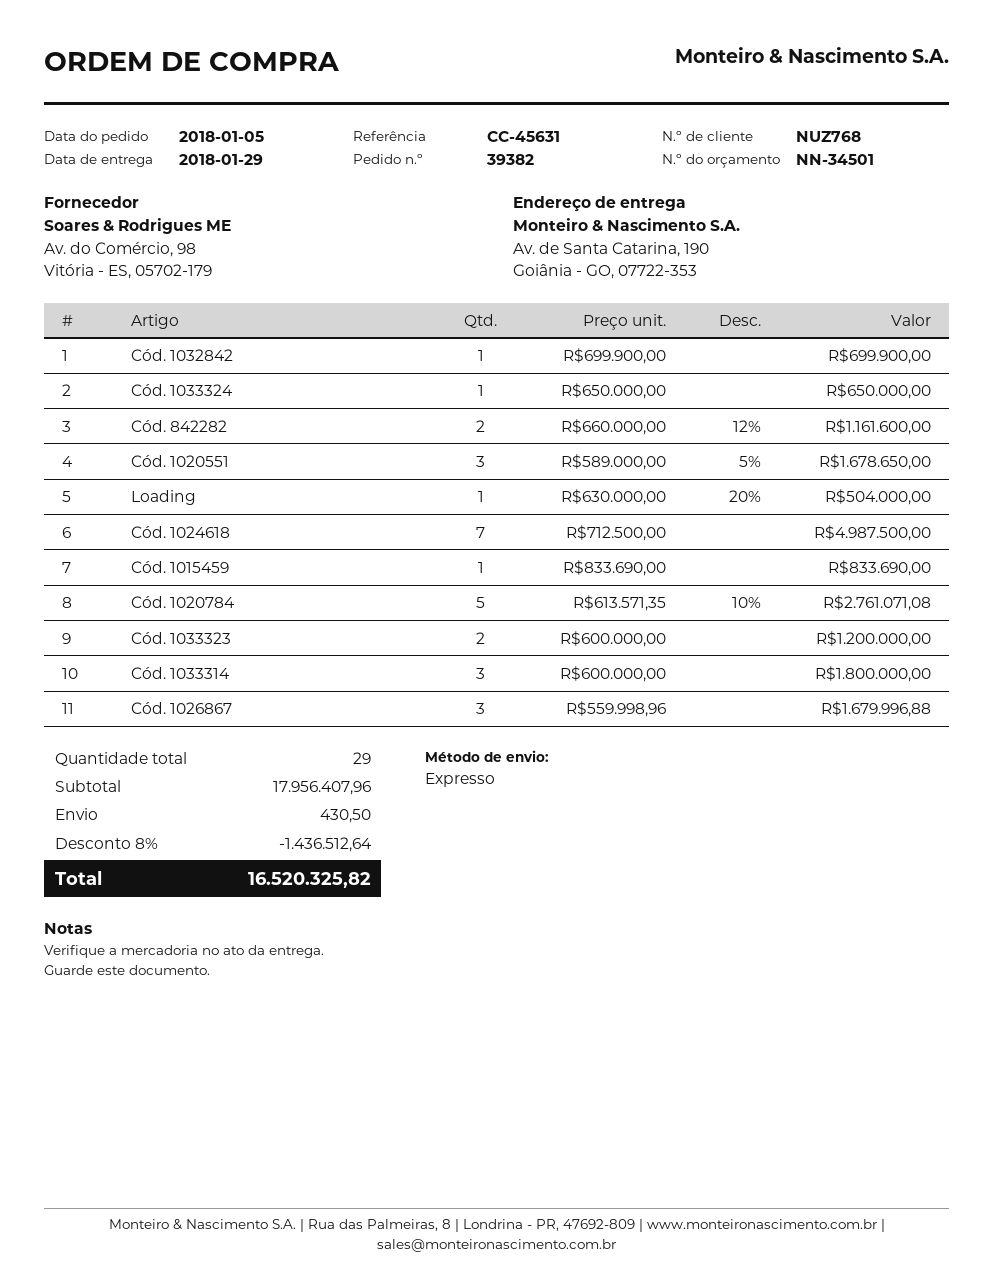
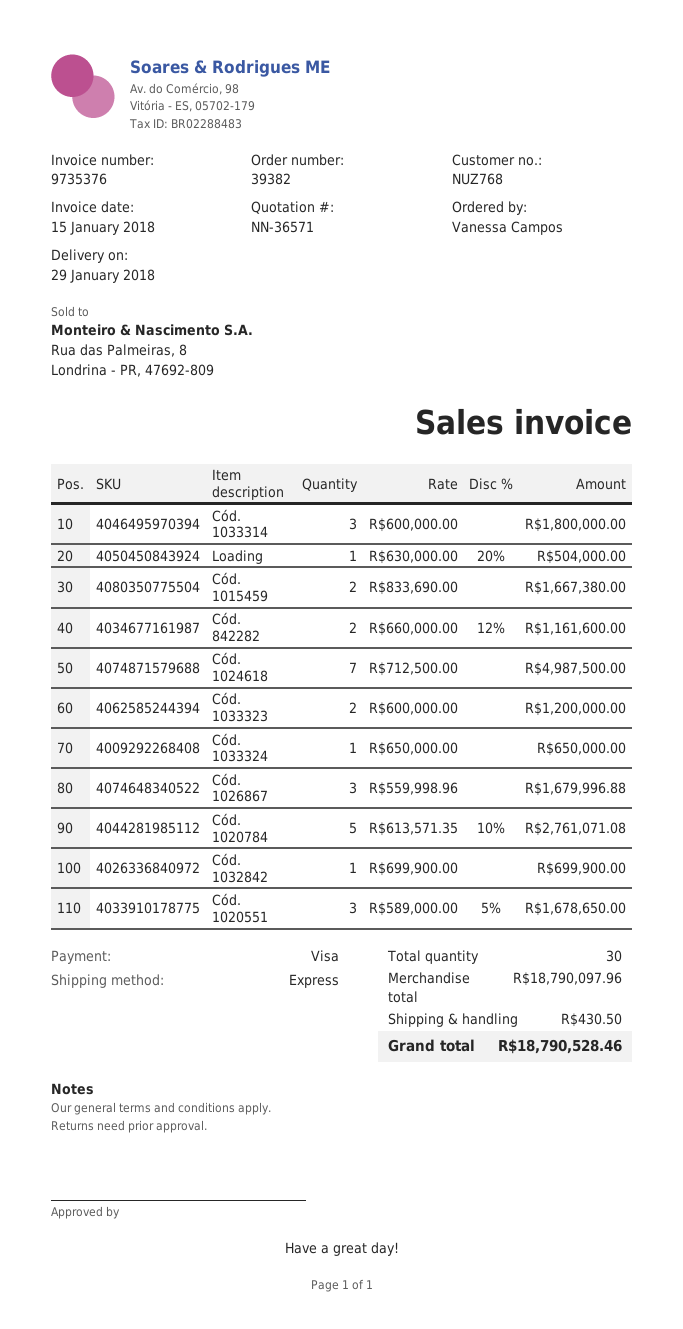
quote number: NN-34501 -> NN-36571
Cód. 1015459: 1 x 833690.00 = 833690.00 -> 2 x 833690.00 = 1667380.00
total quantity: 29 -> 30
subtotal: 17956407.96 -> 18790097.96
discount: 8% = 1436512.64 -> none
total: 16520325.82 -> 18790528.46

